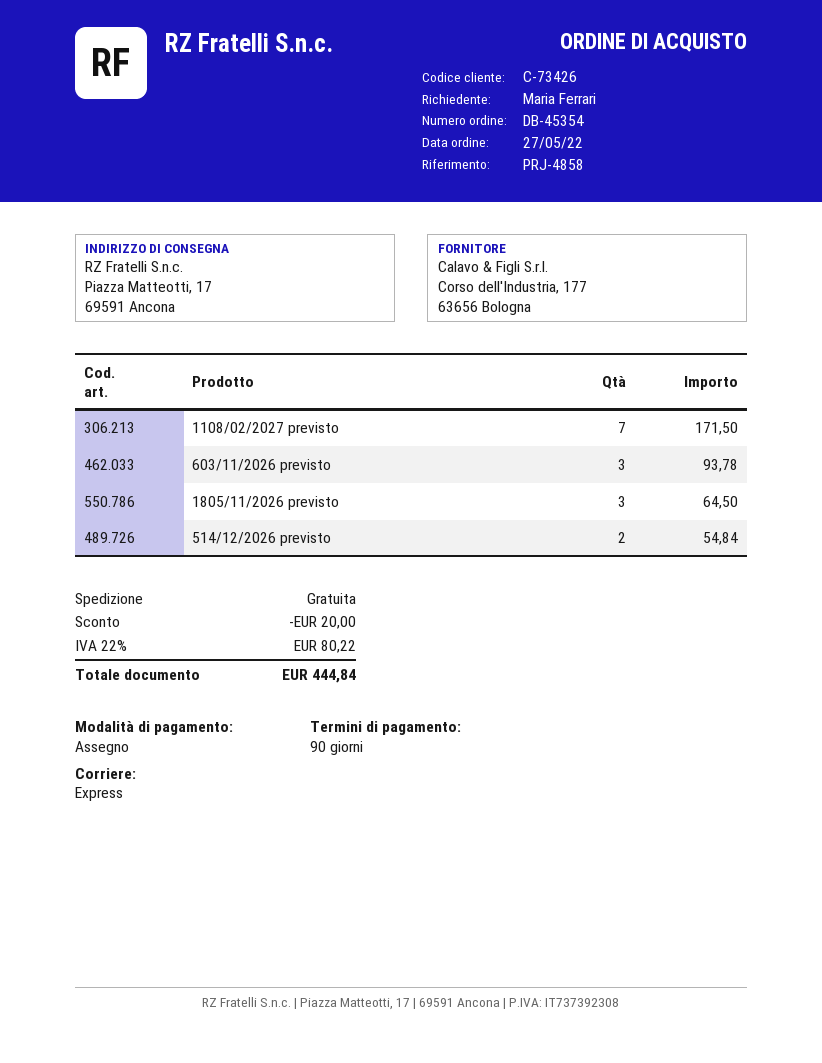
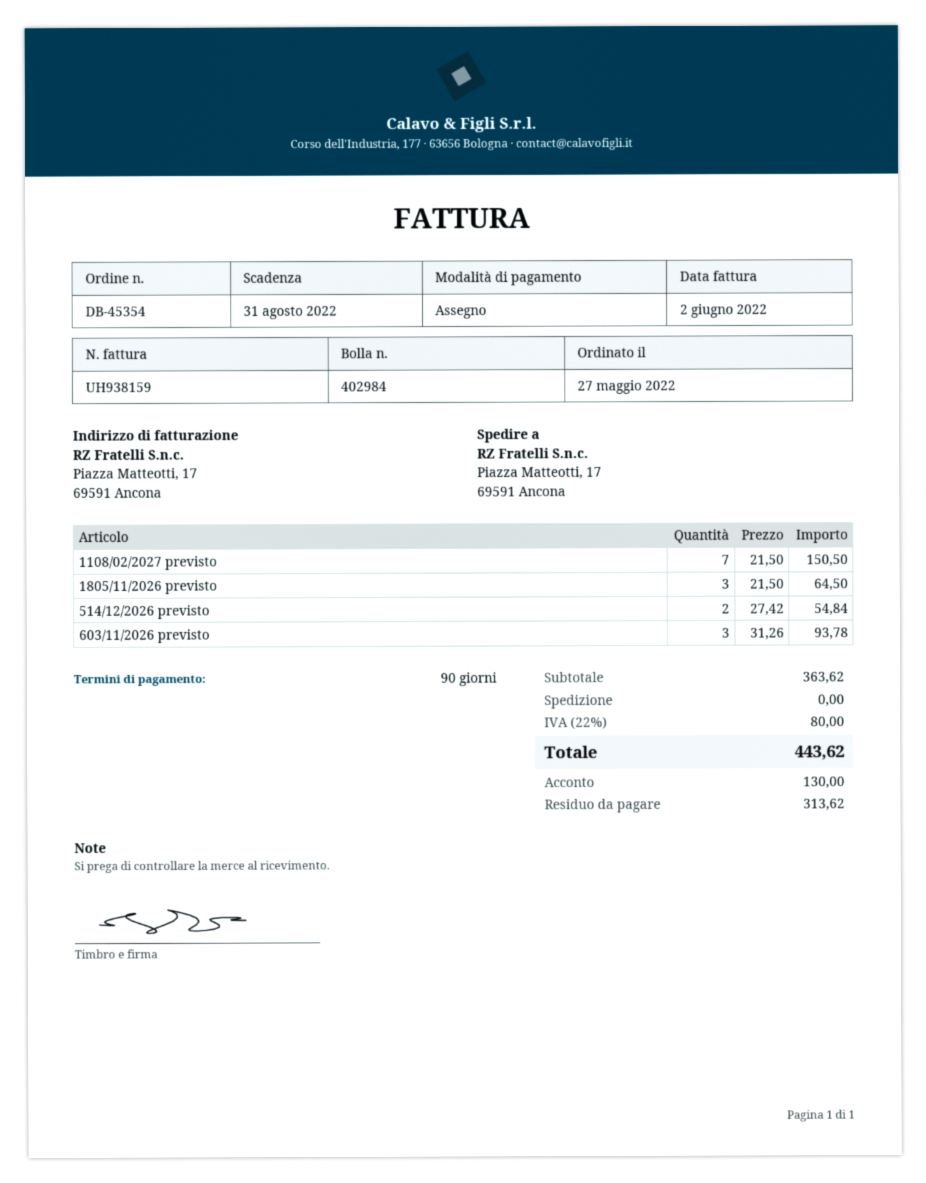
1108/02/2027 previsto: 7 for 171.50 -> 7 for 150.50
discount: 20.00 -> none
tax: 22% = 80.22 -> 22% = 80.00
total: 444.84 -> 443.62

